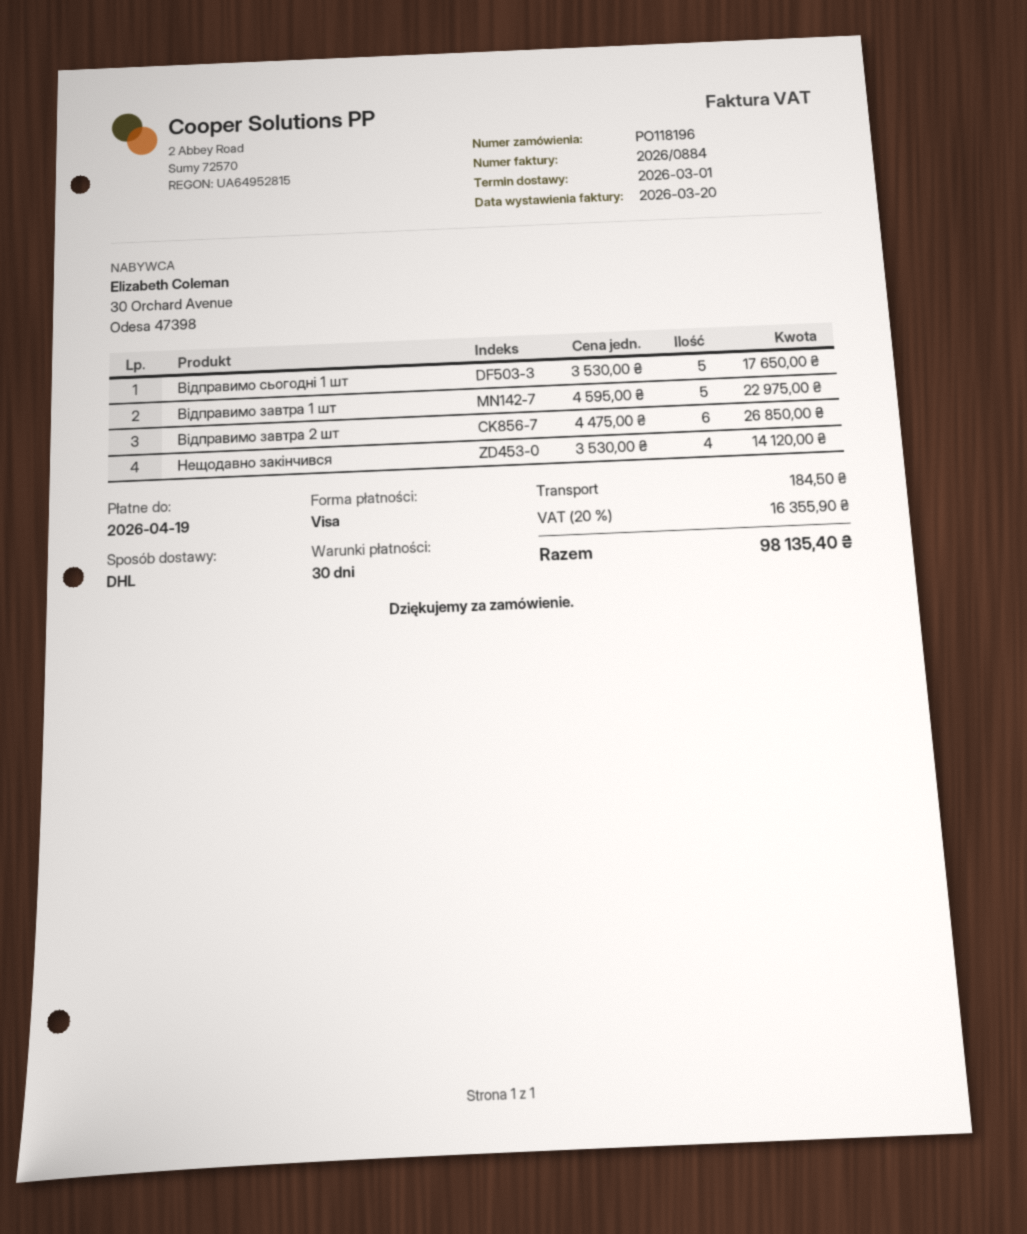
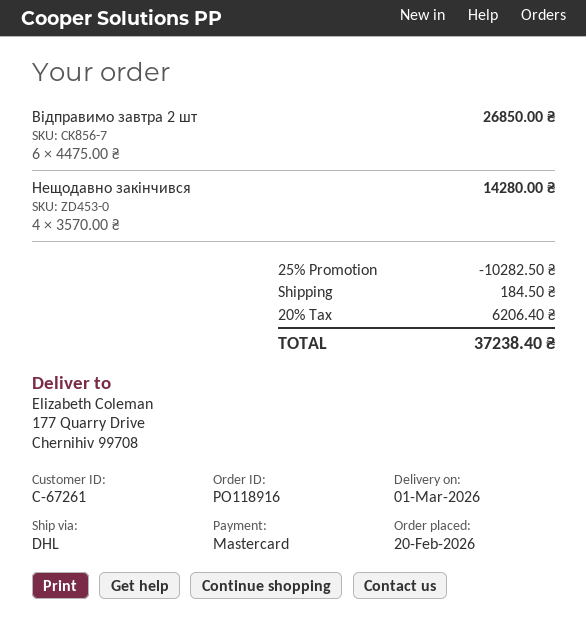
order number: PO118196 -> PO118916
payment method: Visa -> Mastercard
Відправимо сьогодні 1 шт: 5 x 3530.00 = 17650.00 -> none
Відправимо завтра 1 шт: 5 x 4595.00 = 22975.00 -> none
Нещодавно закінчився: 4 x 3530.00 = 14120.00 -> 4 x 3570.00 = 14280.00
discount: none -> 25% = 10282.50
tax: 20% = 16355.90 -> 20% = 6206.40
total: 98135.40 -> 37238.40

